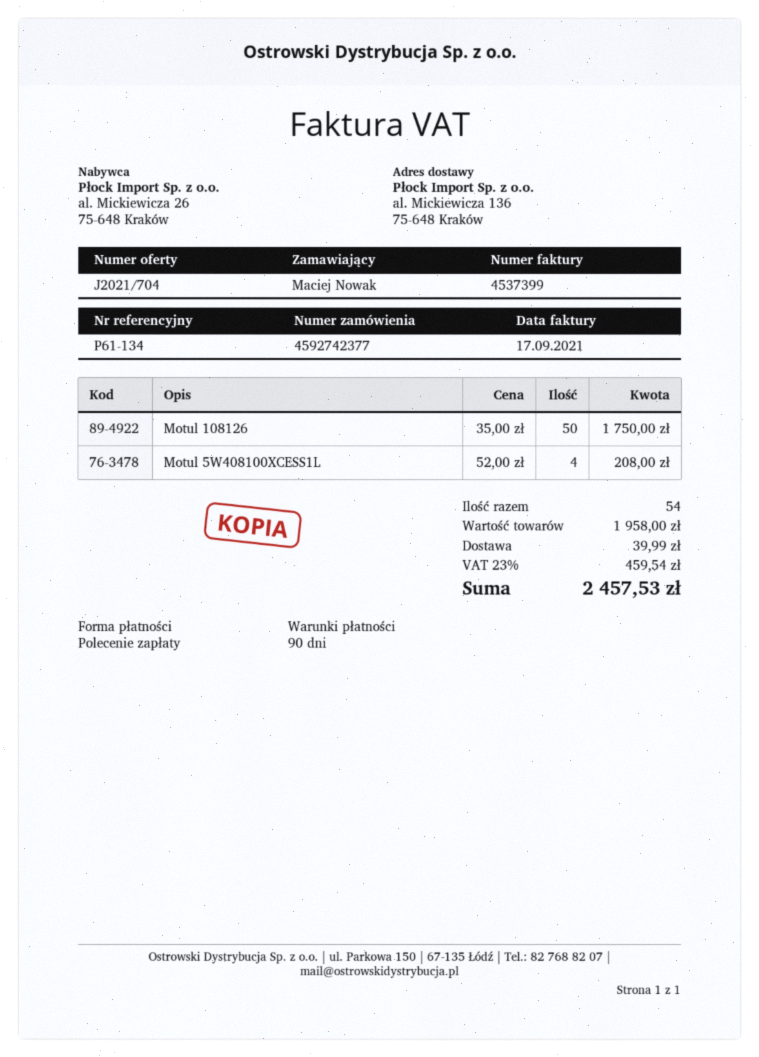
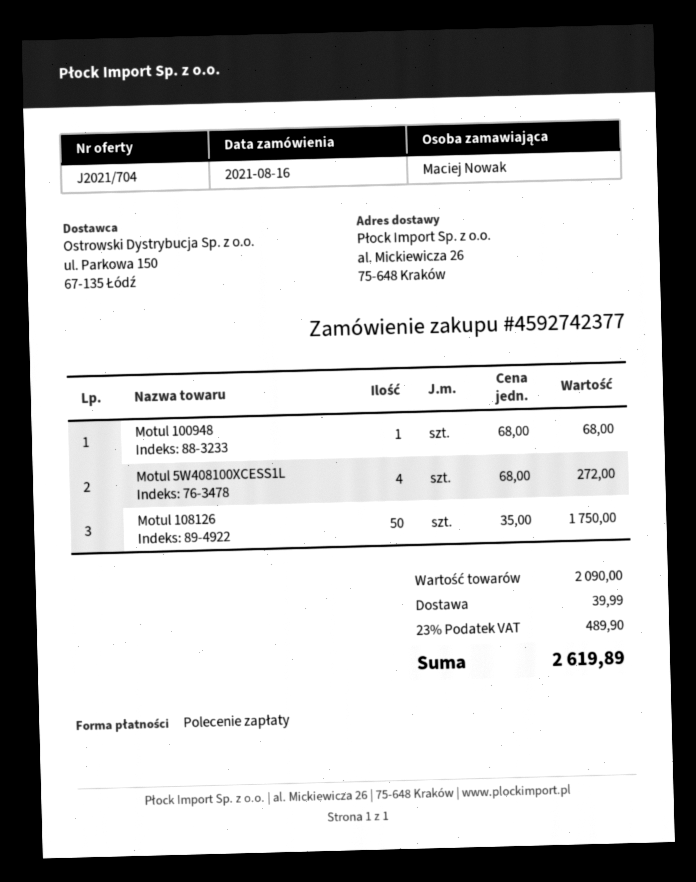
ship to: al. Mickiewicza 136, 75-648 Kraków -> al. Mickiewicza 26, 75-648 Kraków
Motul 5W408100XCESS1L: 4 x 52.00 = 208.00 -> 4 x 68.00 = 272.00
Motul 100948: none -> 1 x 68.00 = 68.00
subtotal: 1958.00 -> 2090.00
tax: 23% = 459.54 -> 23% = 489.90
total: 2457.53 -> 2619.89

